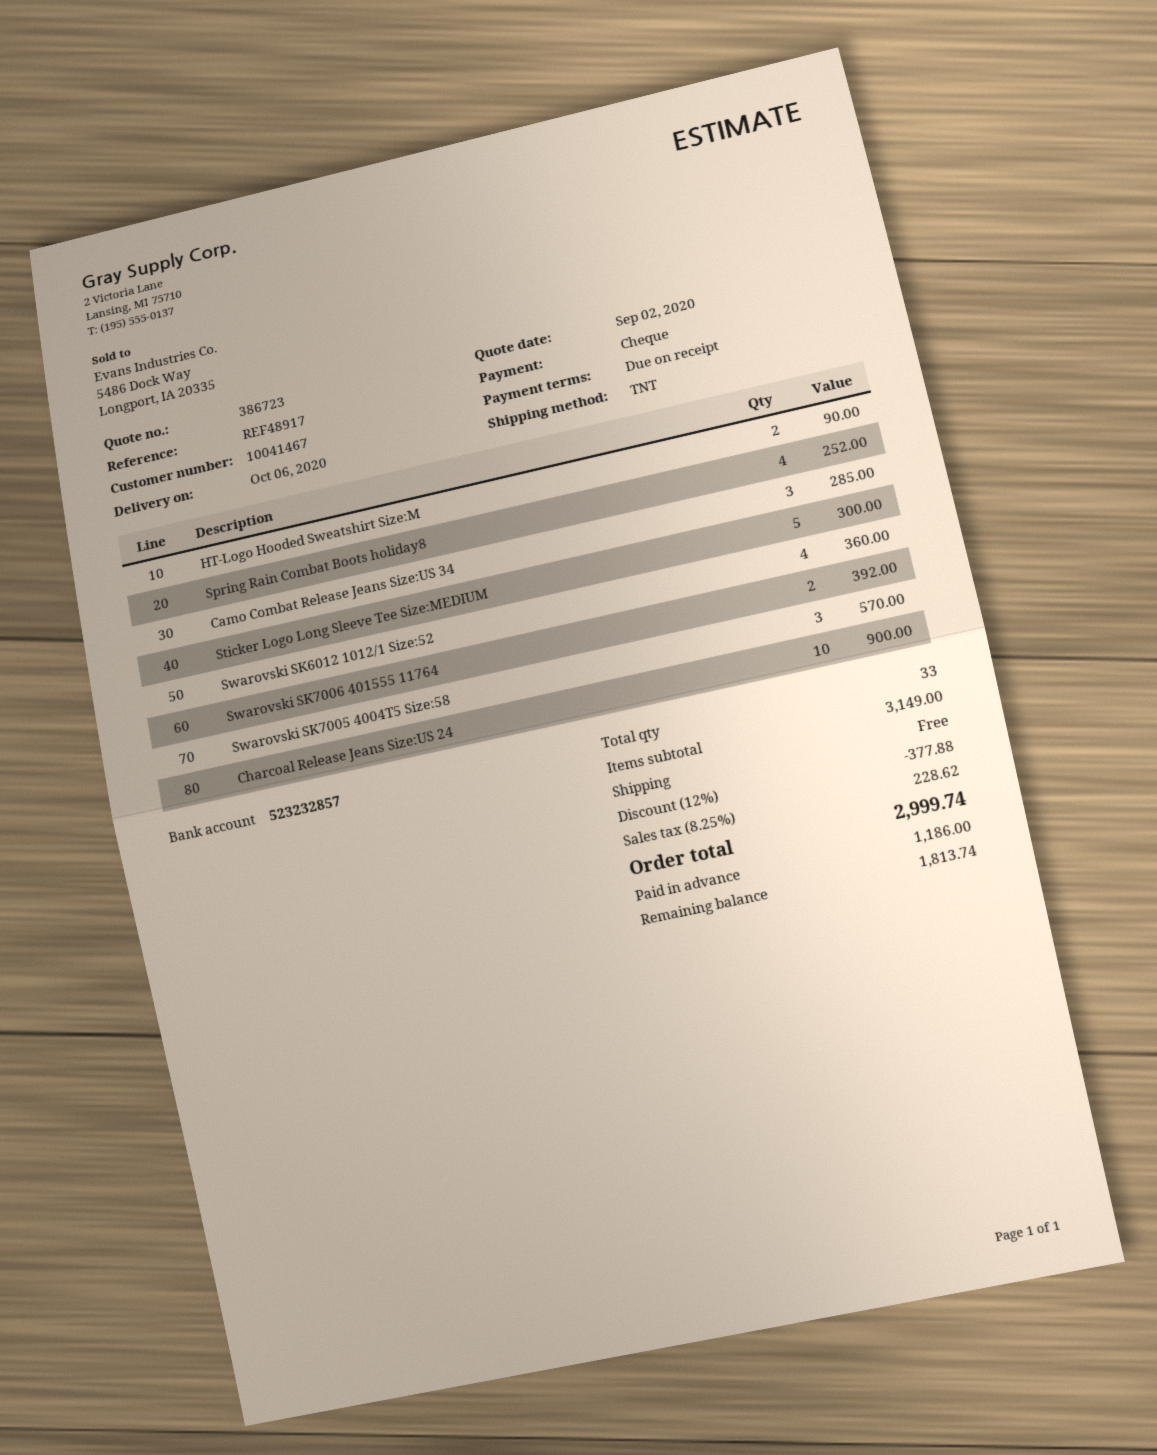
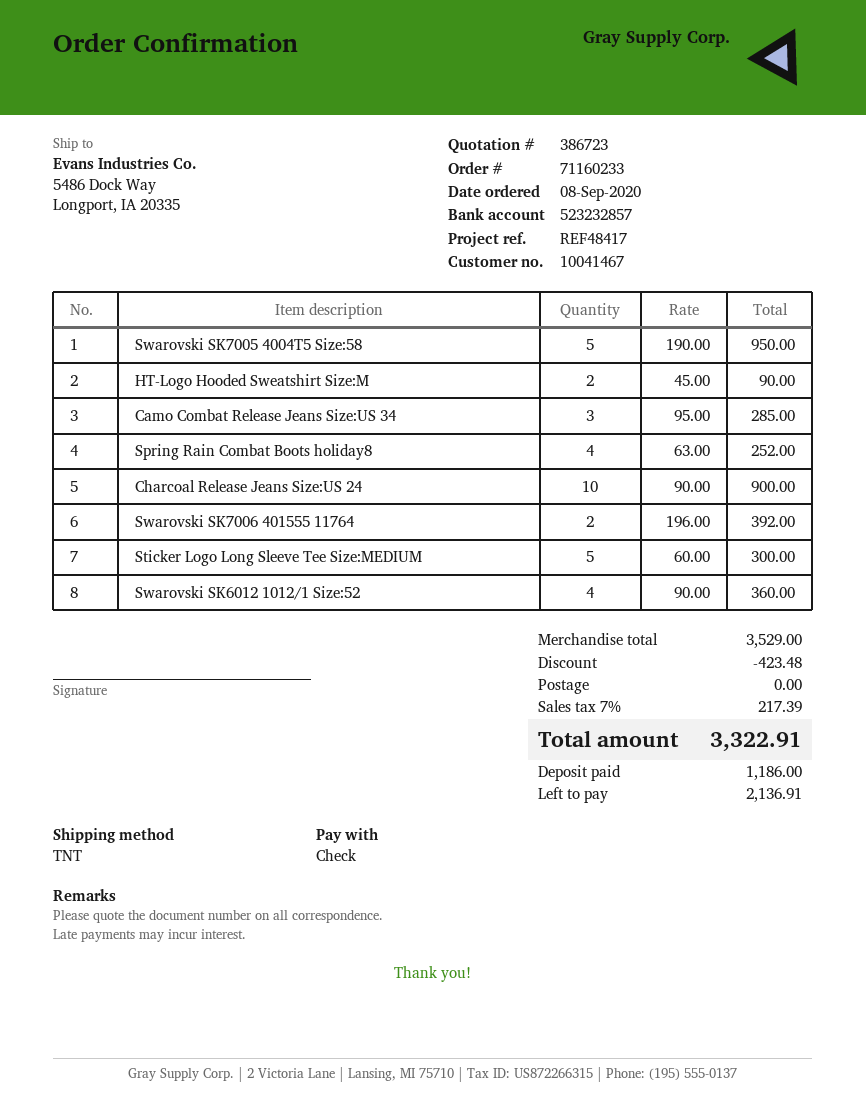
reference: REF48917 -> REF48417
Swarovski SK7005 4004T5 Size:58: 3 for 570.00 -> 5 for 950.00
subtotal: 3149.00 -> 3529.00
discount: 377.88 -> 423.48
tax: 8.25% = 228.62 -> 7% = 217.39
total: 2999.74 -> 3322.91
balance: 1813.74 -> 2136.91

